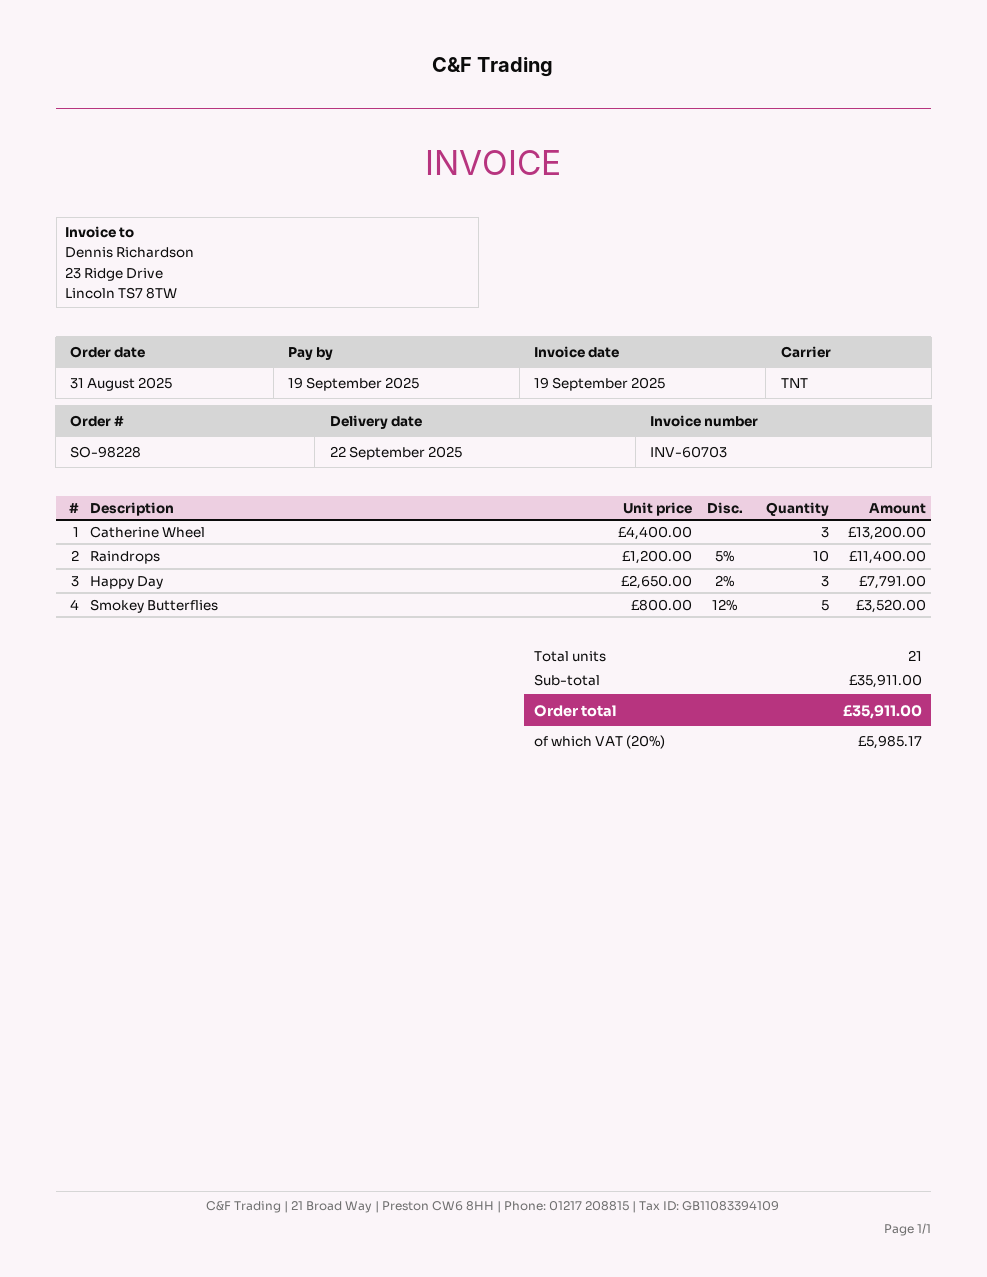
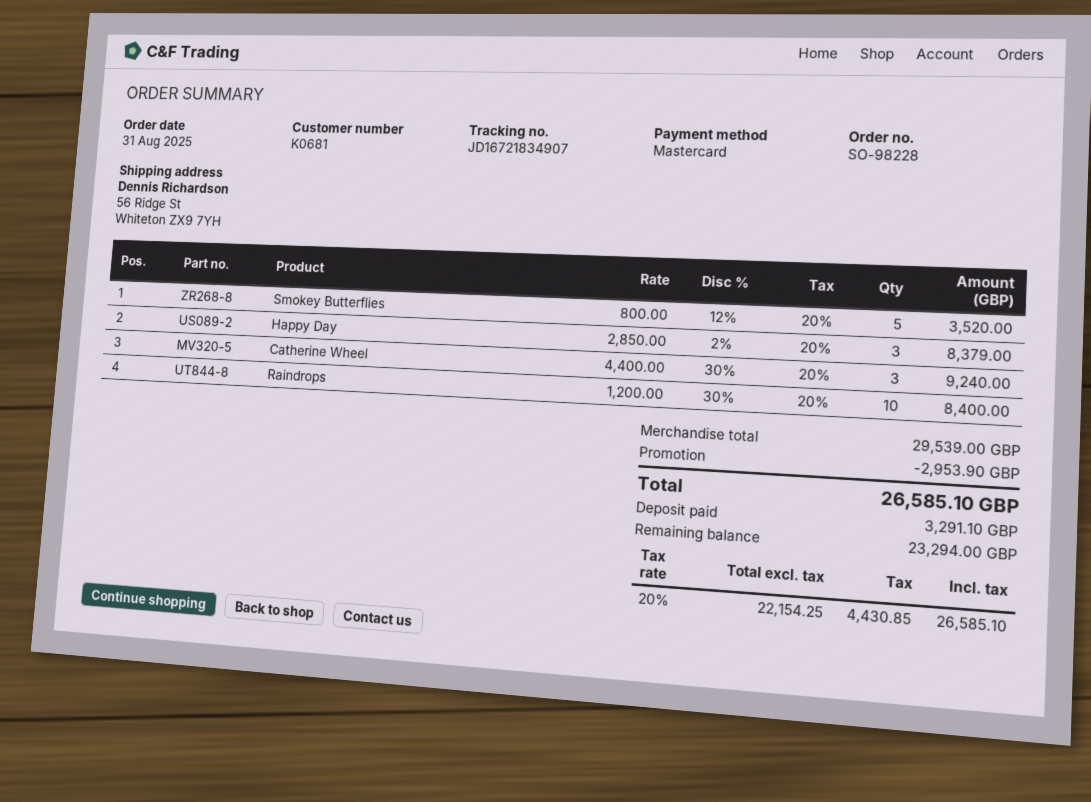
Catherine Wheel: 3 x 4400.00 = 13200.00 -> 3 x 4400.00 - 30% = 9240.00
Raindrops: 10 x 1200.00 - 5% = 11400.00 -> 10 x 1200.00 - 30% = 8400.00
Happy Day: 3 x 2650.00 - 2% = 7791.00 -> 3 x 2850.00 - 2% = 8379.00
subtotal: 35911.00 -> 29539.00
discount: none -> 2953.90
tax: 20% = 5985.17 -> 20% = 4430.85
total: 35911.00 -> 26585.10

